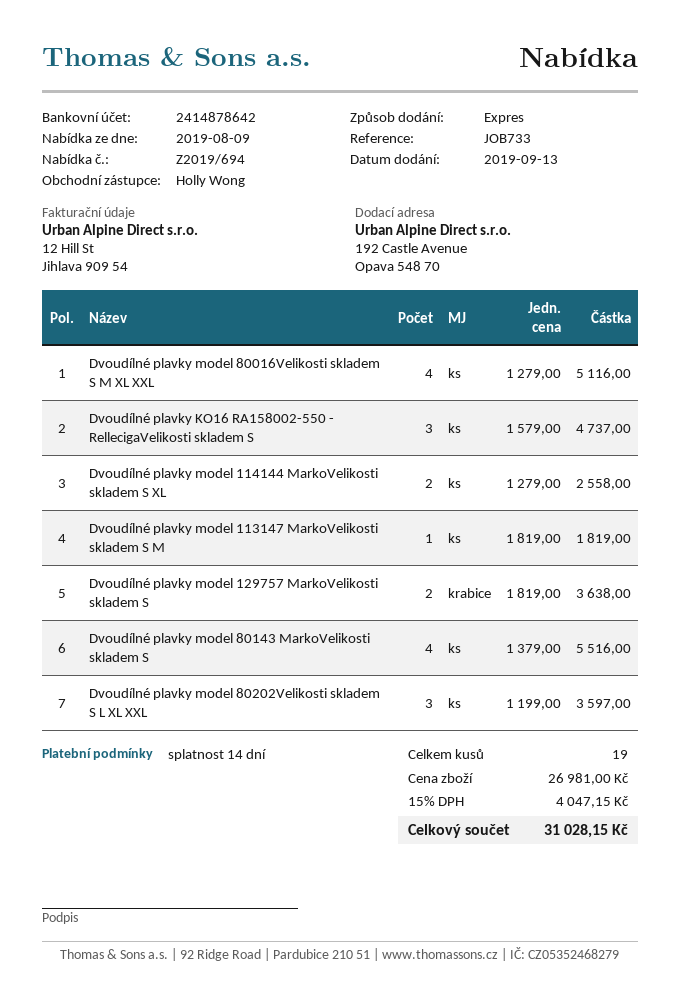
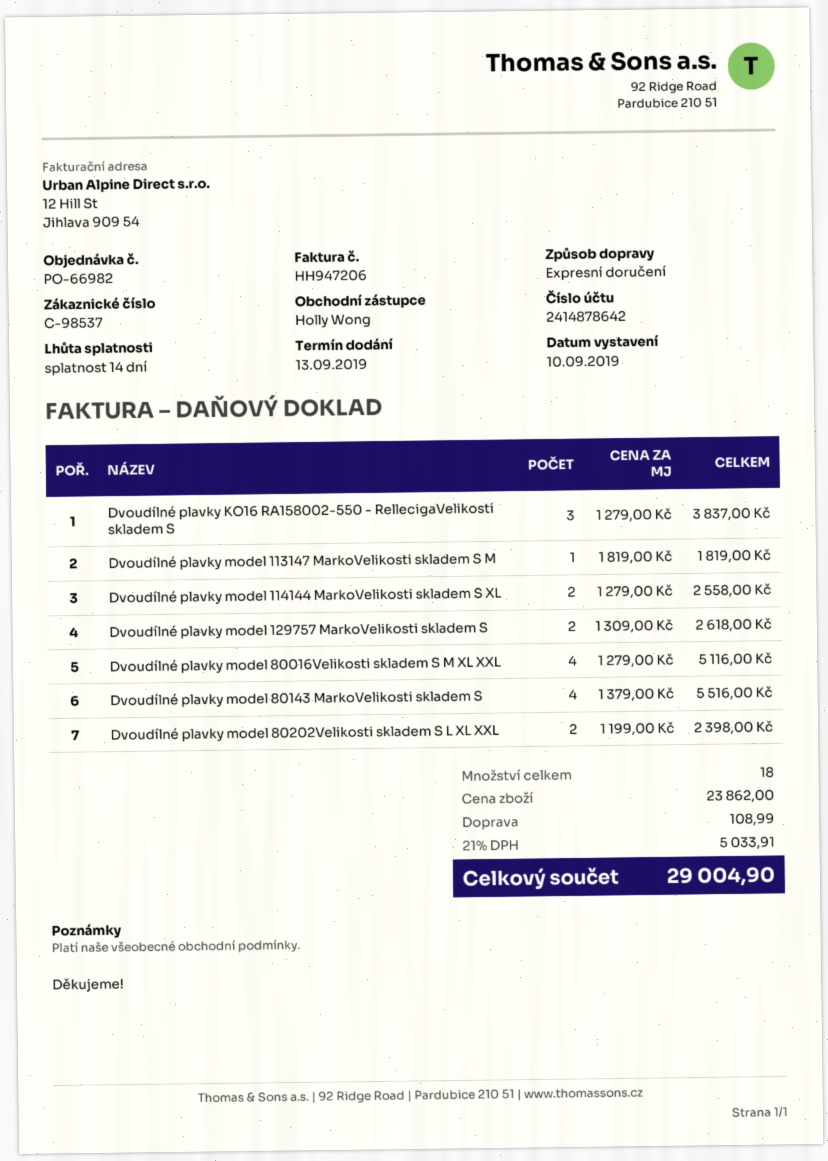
Dvoudílné plavky KO16 RA158002-550 - RellecigaVelikosti skladem S: 3 x 1579.00 = 4737.00 -> 3 x 1279.00 = 3837.00
Dvoudílné plavky model 129757 MarkoVelikosti skladem S: 2 x 1819.00 = 3638.00 -> 2 x 1309.00 = 2618.00
Dvoudílné plavky model 80202Velikosti skladem S L XL XXL: 3 x 1199.00 = 3597.00 -> 2 x 1199.00 = 2398.00
total quantity: 19 -> 18
subtotal: 26981.00 -> 23862.00
shipping: none -> 108.99
tax: 15% = 4047.15 -> 21% = 5033.91
total: 31028.15 -> 29004.90

